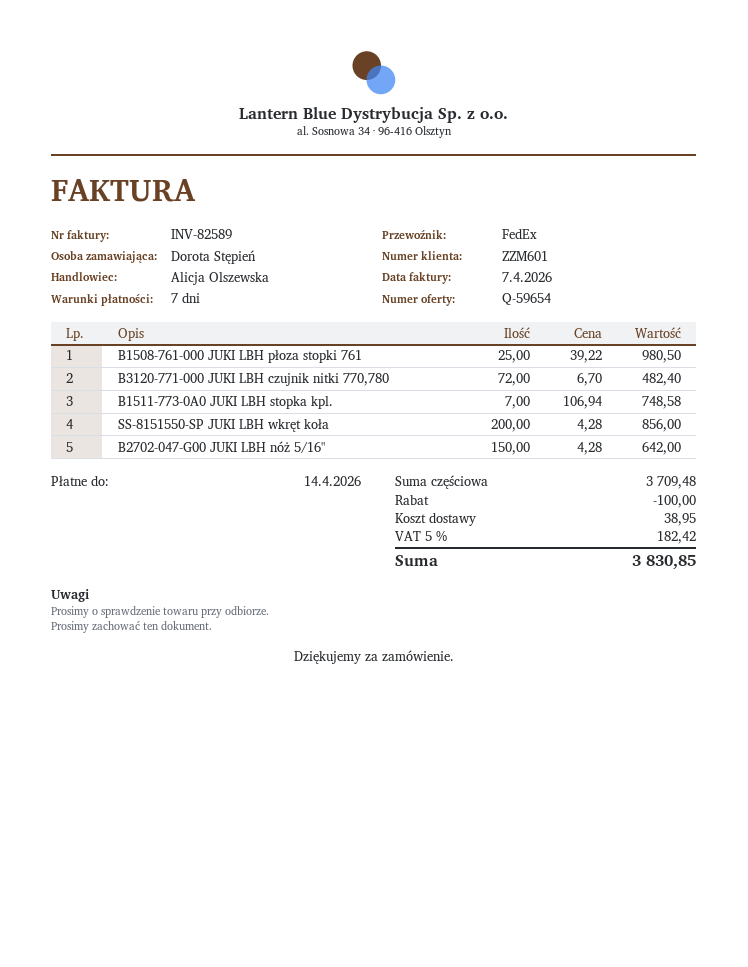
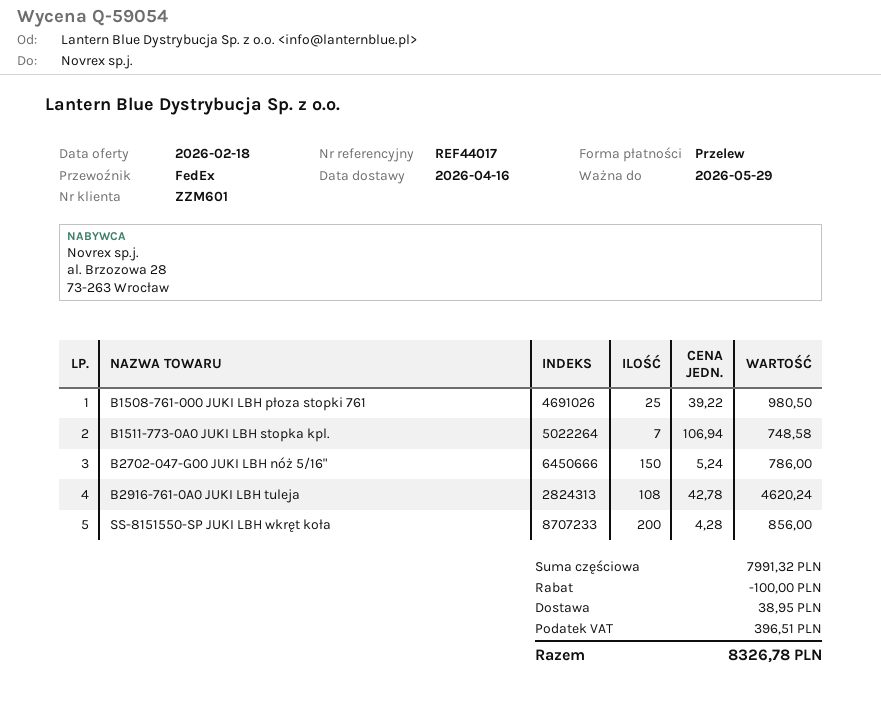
quote number: Q-59654 -> Q-59054
B3120-771-000 JUKI LBH czujnik nitki 770,780: 72 x 6.70 = 482.40 -> none
B2702-047-G00 JUKI LBH nóż 5/16": 150 x 4.28 = 642.00 -> 150 x 5.24 = 786.00
B2916-761-0A0 JUKI LBH tuleja: none -> 108 x 42.78 = 4620.24
subtotal: 3709.48 -> 7991.32
tax: 182.42 -> 396.51
total: 3830.85 -> 8326.78

